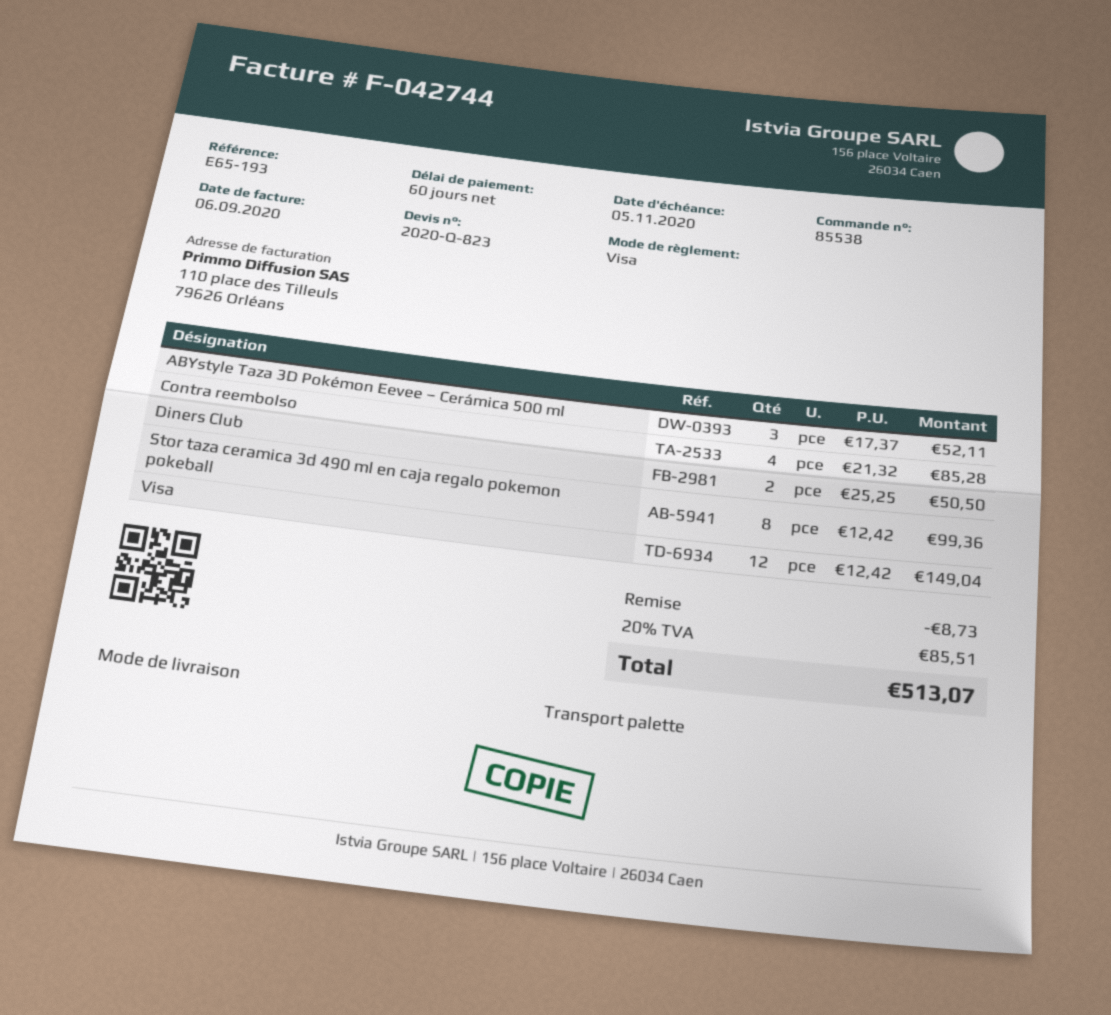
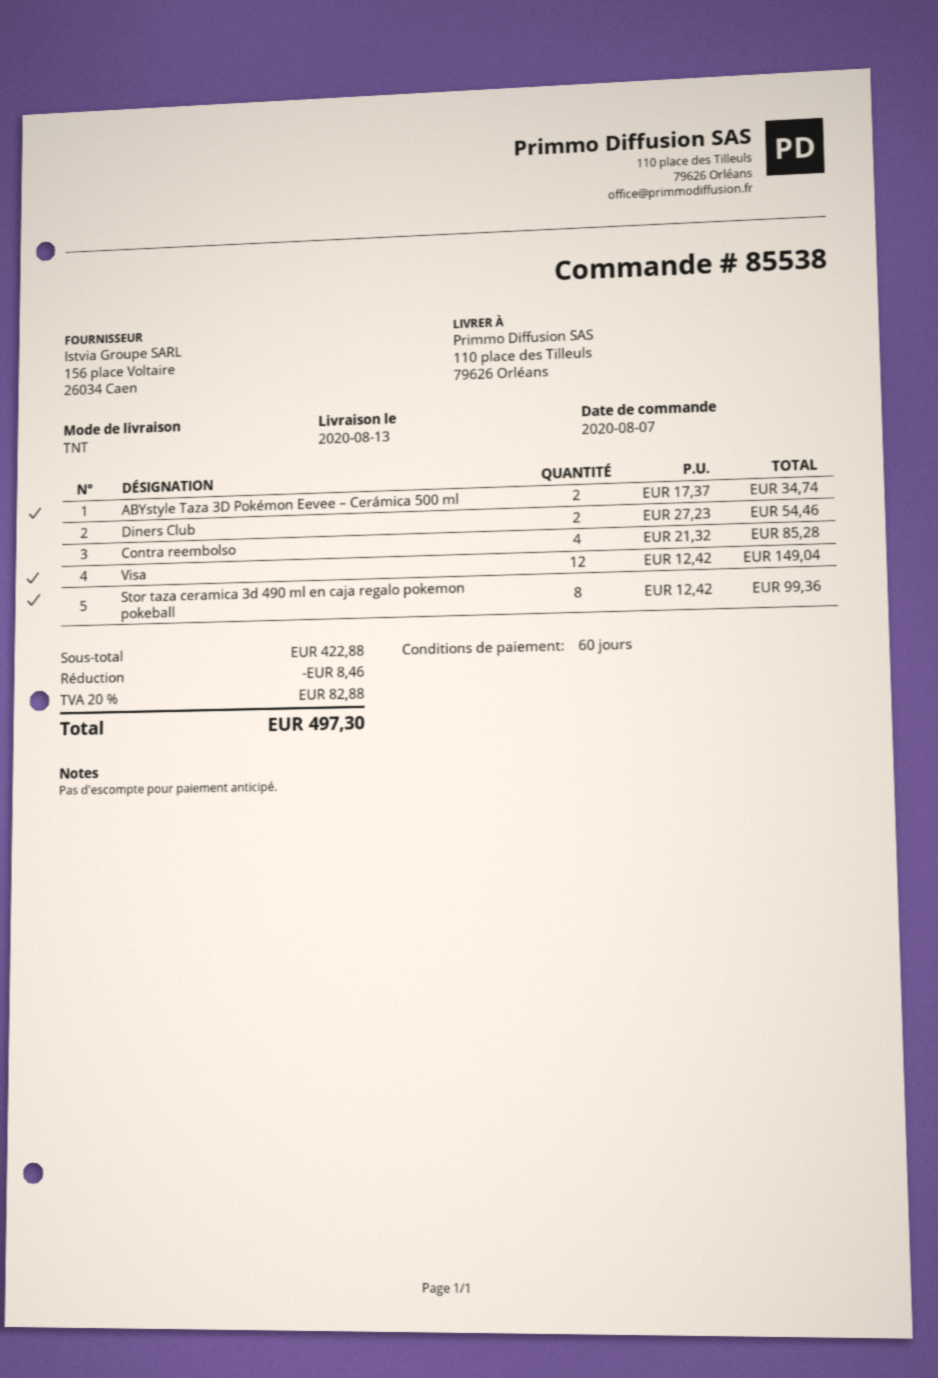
shipping method: pallet freight -> TNT
ABYstyle Taza 3D Pokémon Eevee – Cerámica 500 ml: 3 x 17.37 = 52.11 -> 2 x 17.37 = 34.74
Diners Club: 2 x 25.25 = 50.50 -> 2 x 27.23 = 54.46
discount: 8.73 -> 8.46
tax: 20% = 85.51 -> 20% = 82.88
total: 513.07 -> 497.30

